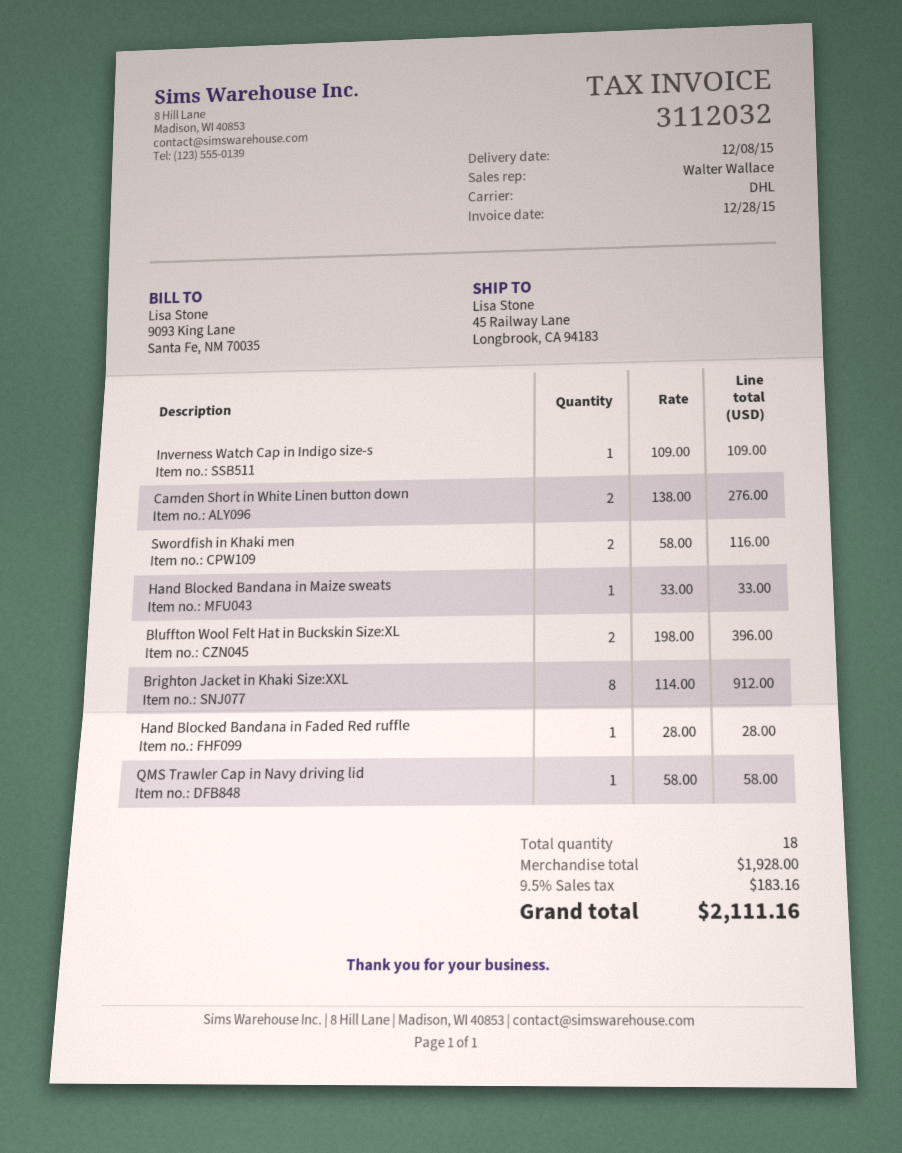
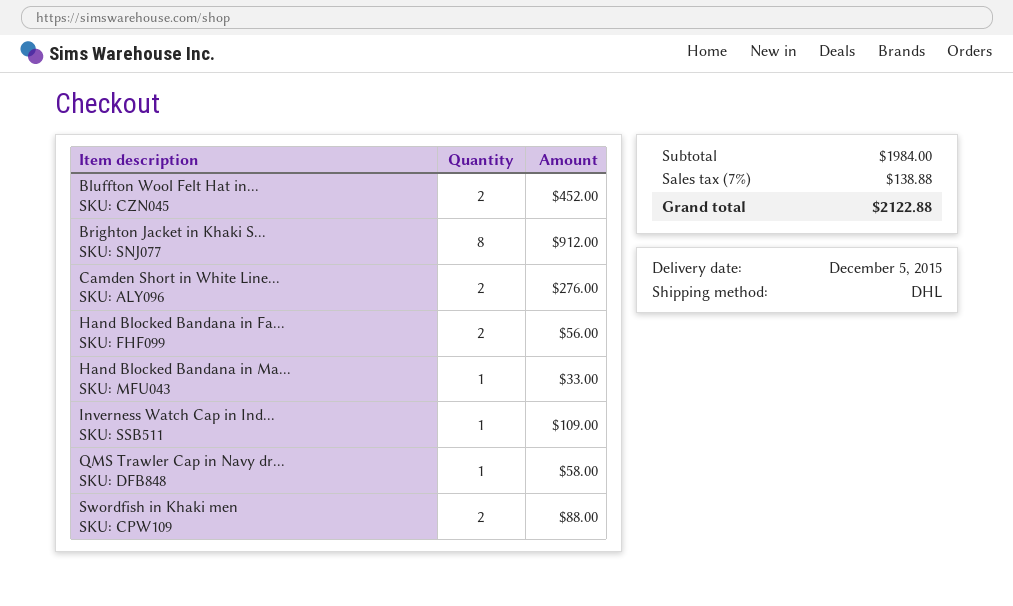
delivery date: 2015-12-08 -> 2015-12-05
Swordfish in Khaki men: 2 for 116.00 -> 2 for 88.00
Bluffton Wool Felt Hat in Buckskin Size:XL: 2 for 396.00 -> 2 for 452.00
Hand Blocked Bandana in Faded Red ruffle: 1 for 28.00 -> 2 for 56.00
subtotal: 1928.00 -> 1984.00
tax: 9.5% = 183.16 -> 7% = 138.88
total: 2111.16 -> 2122.88

